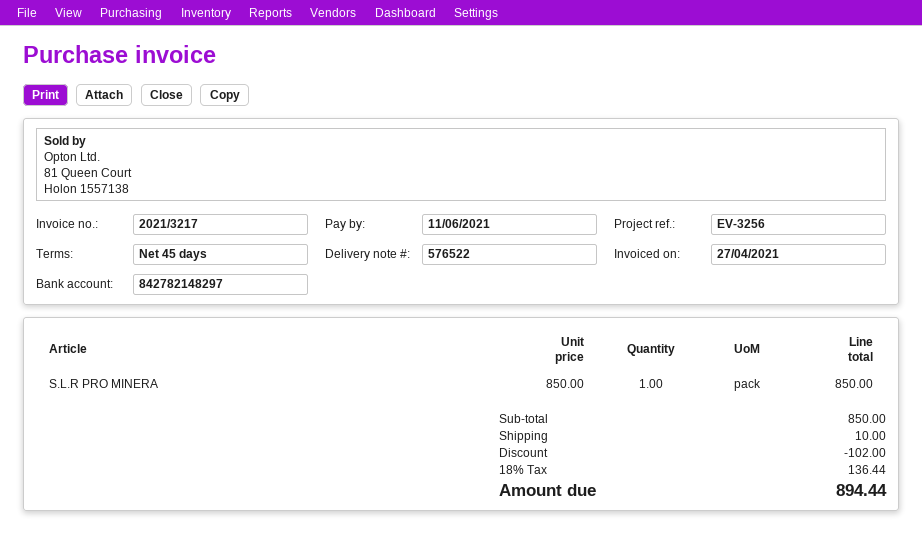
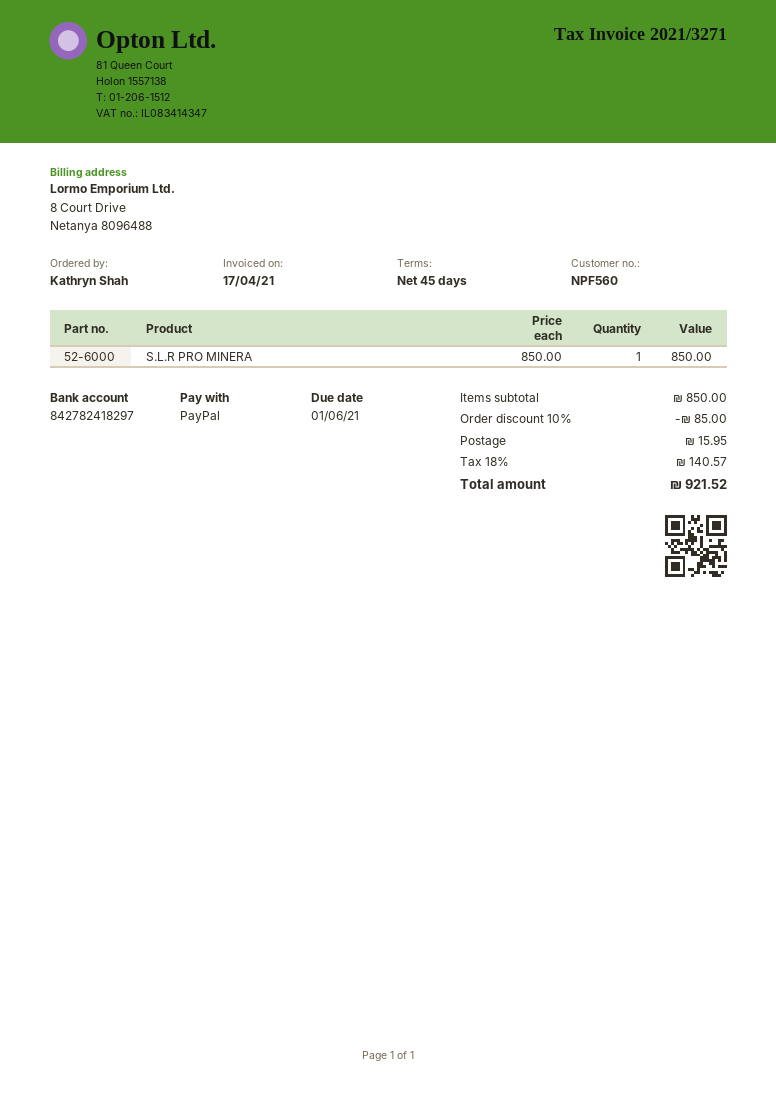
invoice number: 2021/3217 -> 2021/3271
invoice date: 2021-04-27 -> 2021-04-17
due date: 2021-06-11 -> 2021-06-01
bank account: 842782148297 -> 842782418297
discount: 102.00 -> 85.00
shipping: 10.00 -> 15.95
tax: 18% = 136.44 -> 18% = 140.57
total: 894.44 -> 921.52

